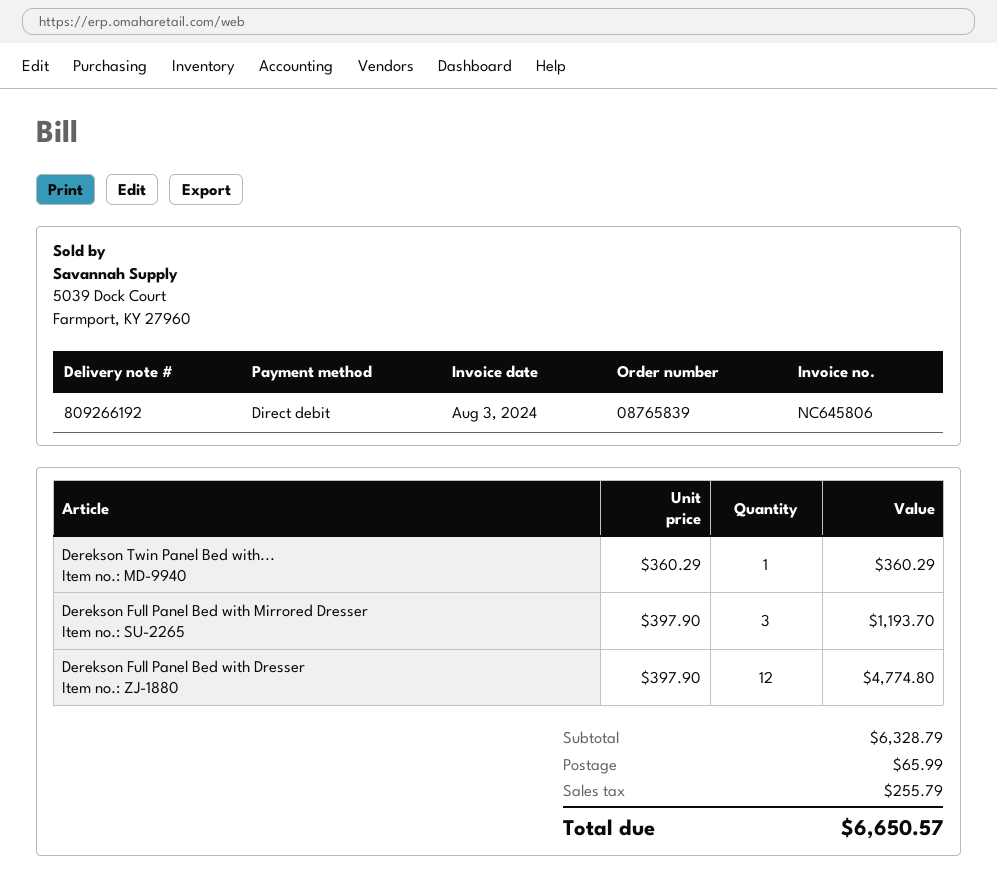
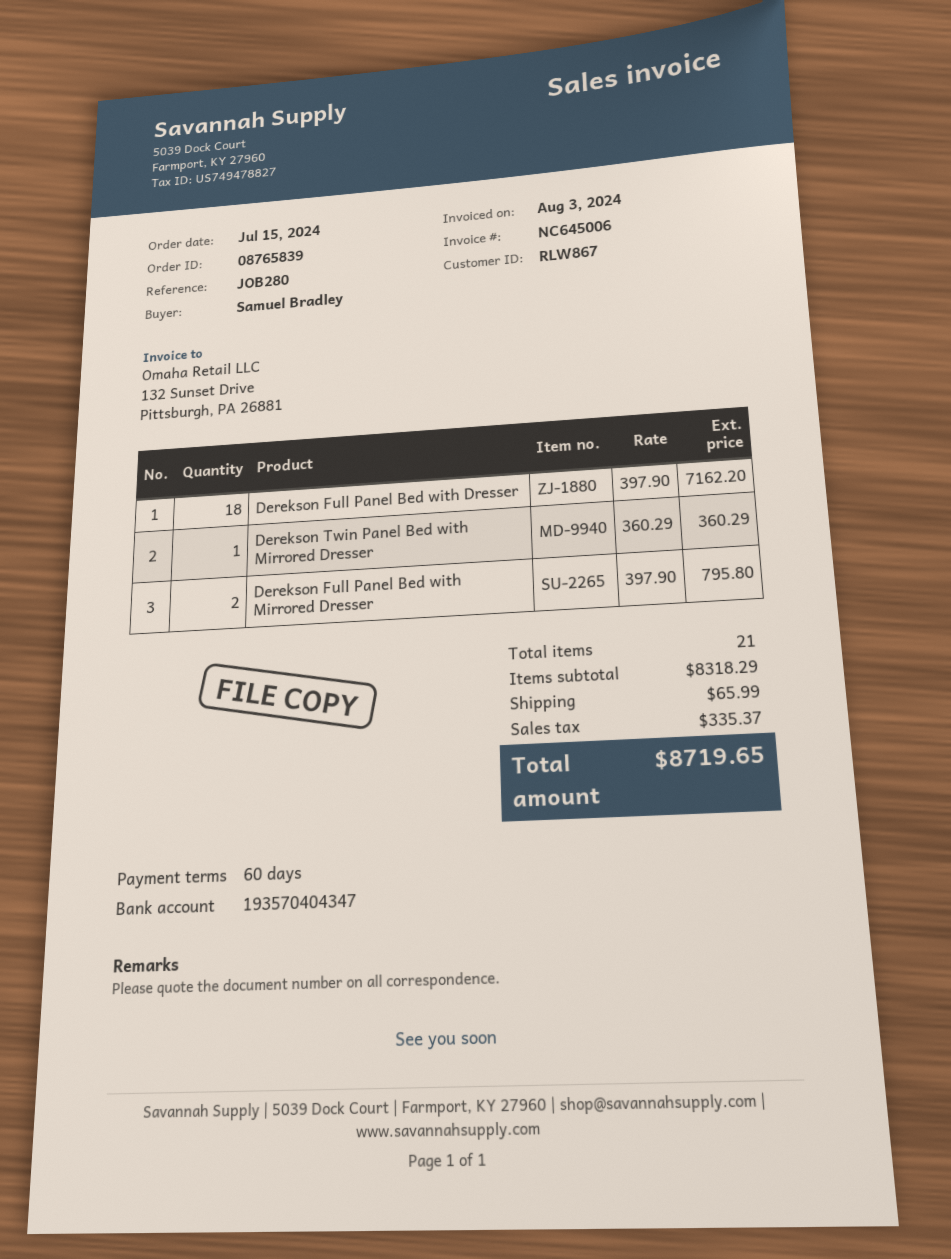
invoice number: NC645806 -> NC645006
Derekson Full Panel Bed with Mirrored Dresser: 3 x 397.90 = 1193.70 -> 2 x 397.90 = 795.80
Derekson Full Panel Bed with Dresser: 12 x 397.90 = 4774.80 -> 18 x 397.90 = 7162.20
subtotal: 6328.79 -> 8318.29
tax: 255.79 -> 335.37
total: 6650.57 -> 8719.65

